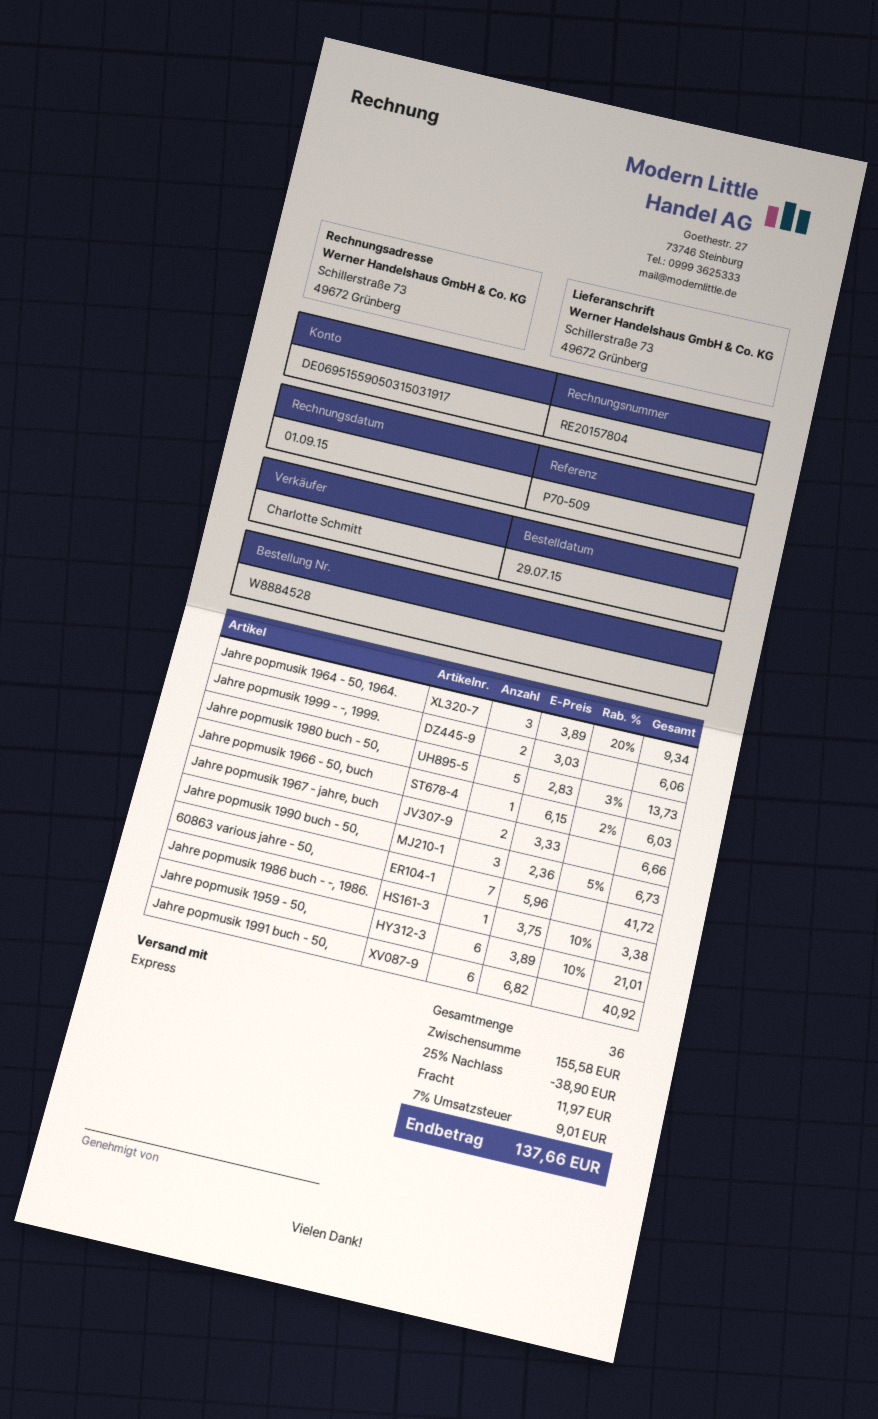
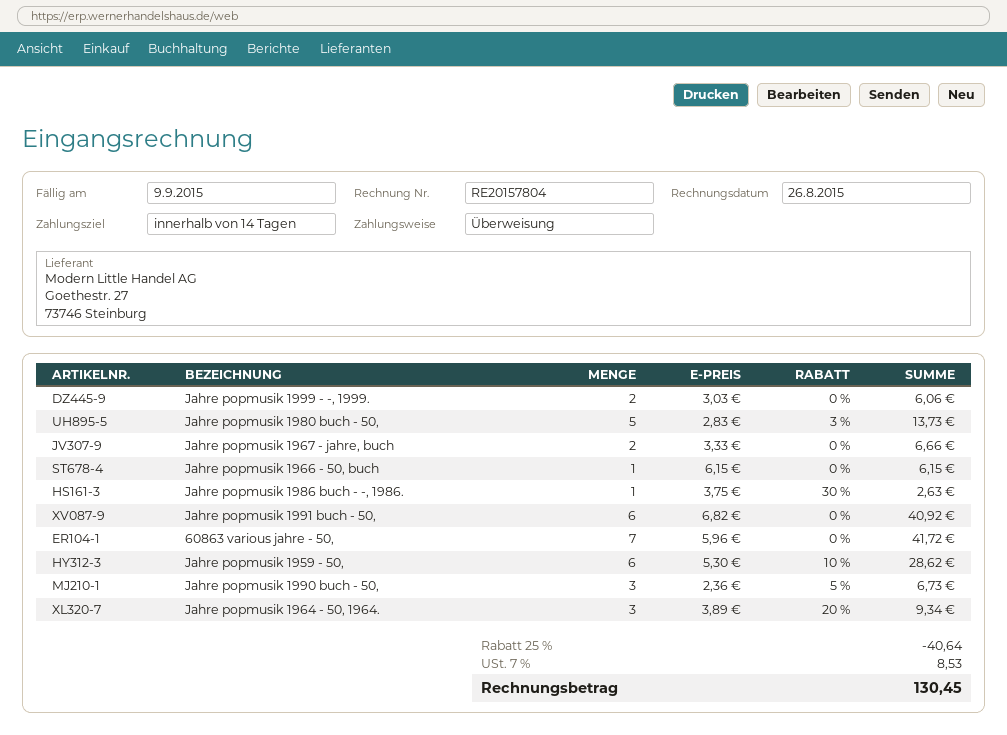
invoice date: 2015-09-01 -> 2015-08-26
Jahre popmusik 1966 - 50, buch: 1 x 6.15 - 2% = 6.03 -> 1 x 6.15 = 6.15
Jahre popmusik 1986 buch - -, 1986.: 1 x 3.75 - 10% = 3.38 -> 1 x 3.75 - 30% = 2.63
Jahre popmusik 1959 - 50,: 6 x 3.89 - 10% = 21.01 -> 6 x 5.30 - 10% = 28.62
discount: 25% = 38.90 -> 25% = 40.64
shipping: 11.97 -> none
tax: 7% = 9.01 -> 7% = 8.53
total: 137.66 -> 130.45

